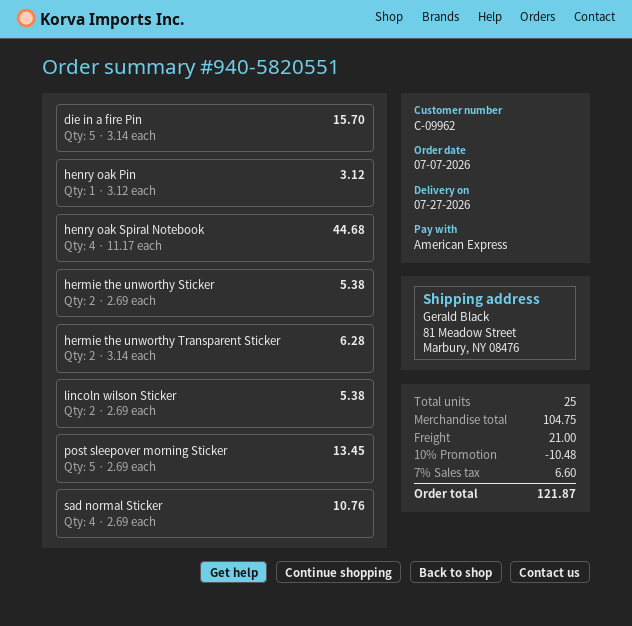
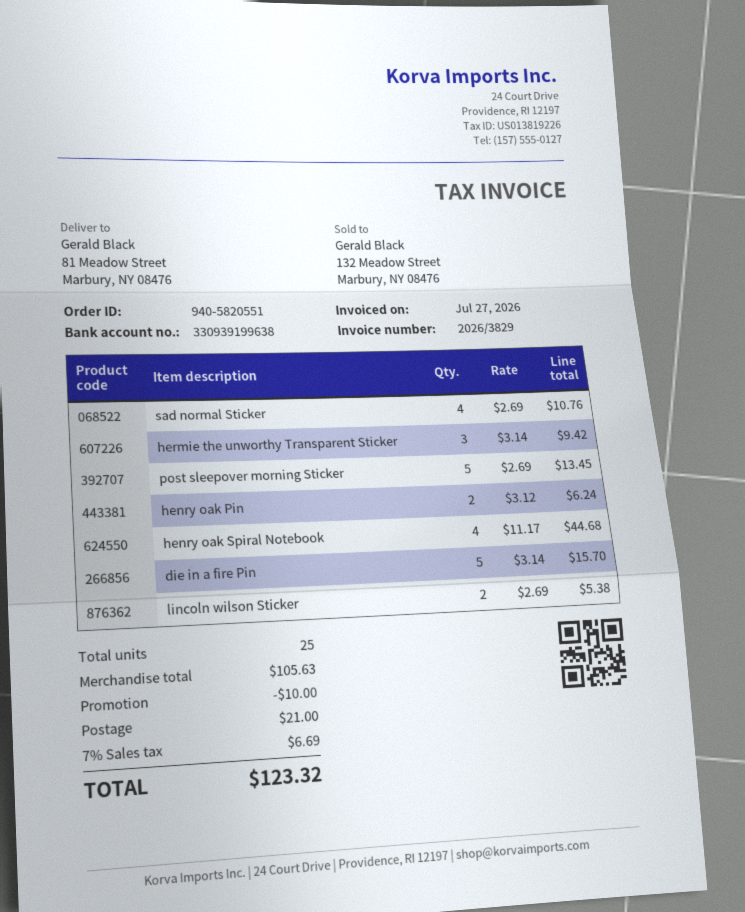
henry oak Pin: 1 x 3.12 = 3.12 -> 2 x 3.12 = 6.24
hermie the unworthy Sticker: 2 x 2.69 = 5.38 -> none
hermie the unworthy Transparent Sticker: 2 x 3.14 = 6.28 -> 3 x 3.14 = 9.42
subtotal: 104.75 -> 105.63
discount: 10.48 -> 10.00
tax: 7% = 6.60 -> 7% = 6.69
total: 121.87 -> 123.32

